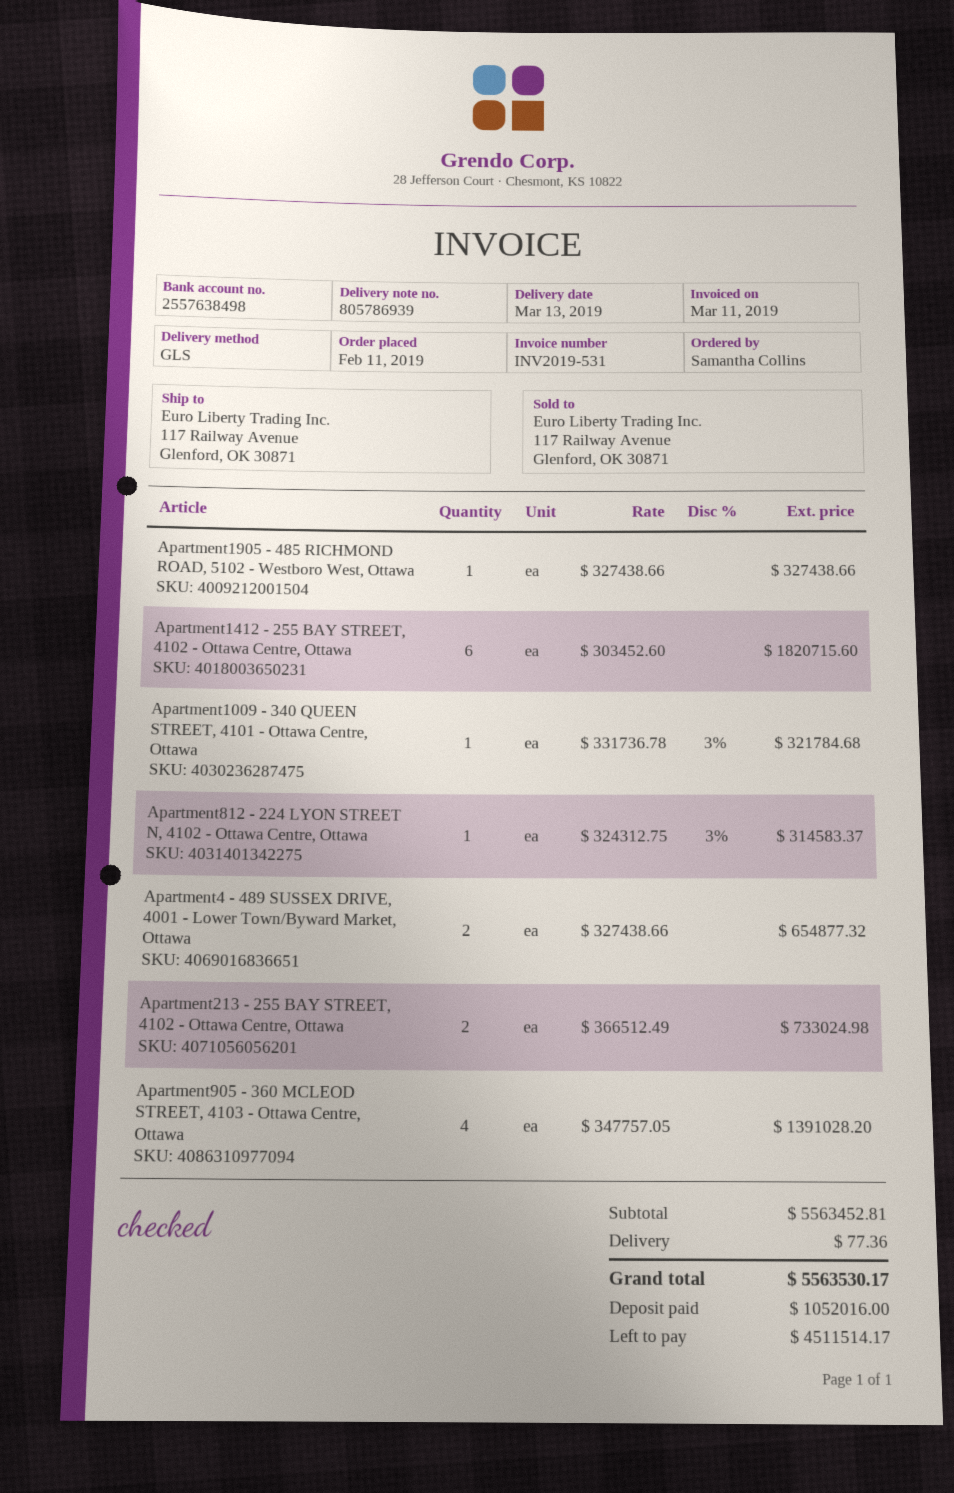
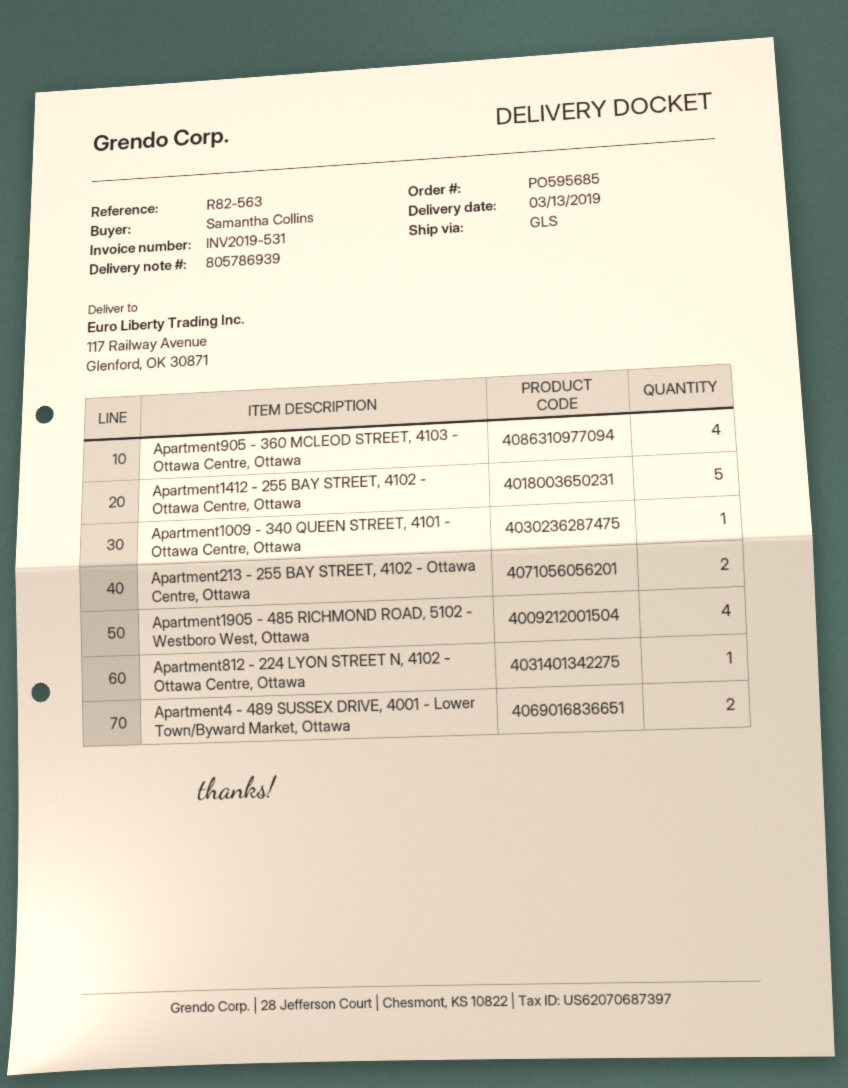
Apartment1905 - 485 RICHMOND ROAD, 5102 - Westboro West, Ottawa: 1 -> 4
Apartment1412 - 255 BAY STREET, 4102 - Ottawa Centre, Ottawa: 6 -> 5

